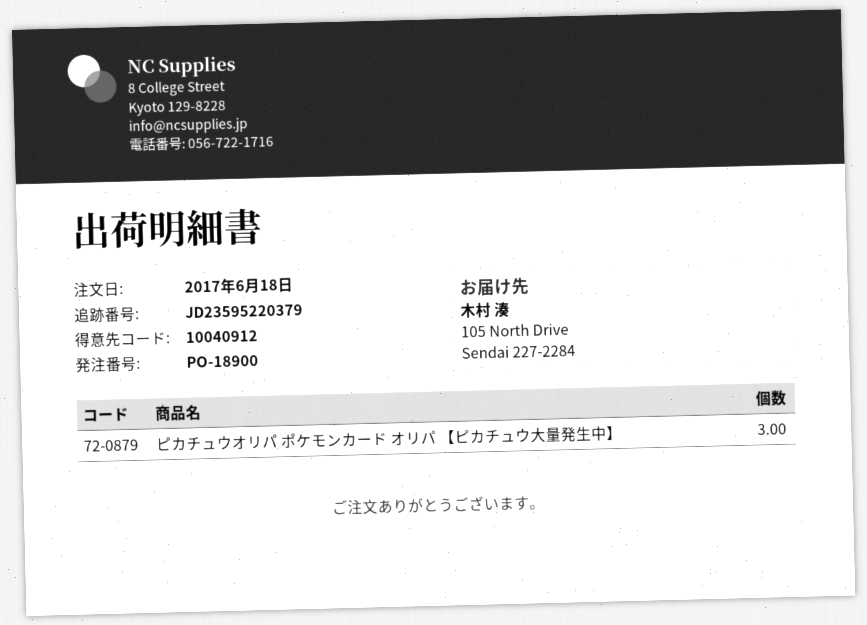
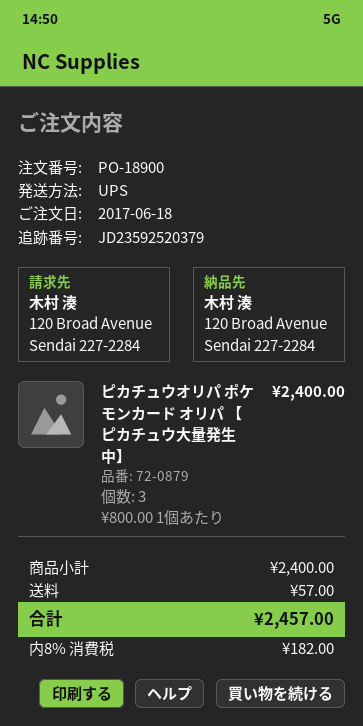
tracking number: JD23595220379 -> JD23592520379
ship to: 105 North Drive, Sendai 227-2284 -> 120 Broad Avenue, Sendai 227-2284

